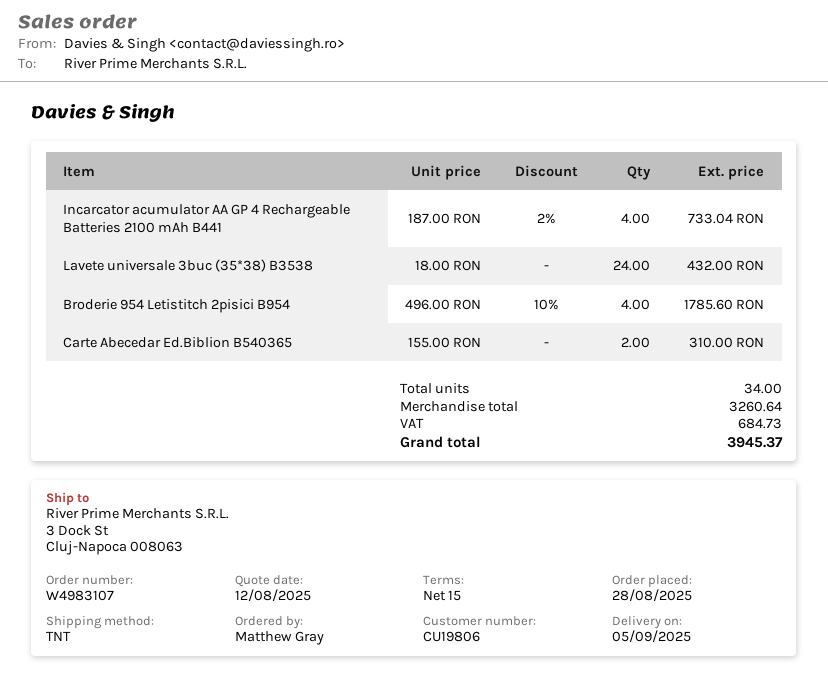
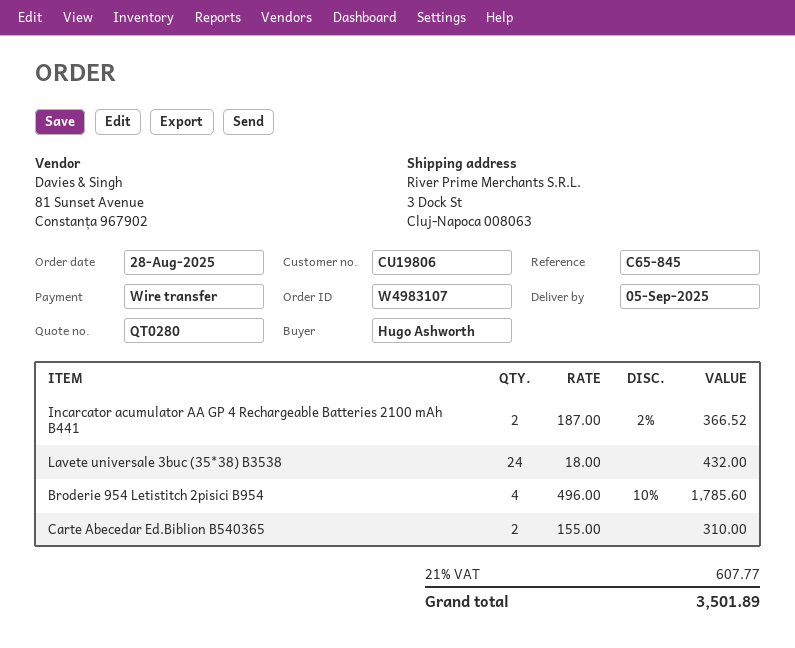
ordered by: Matthew Gray -> Hugo Ashworth
Incarcator acumulator AA GP 4 Rechargeable Batteries 2100 mAh B441: 4 x 187.00 - 2% = 733.04 -> 2 x 187.00 - 2% = 366.52
tax: 684.73 -> 607.77
total: 3945.37 -> 3501.89

